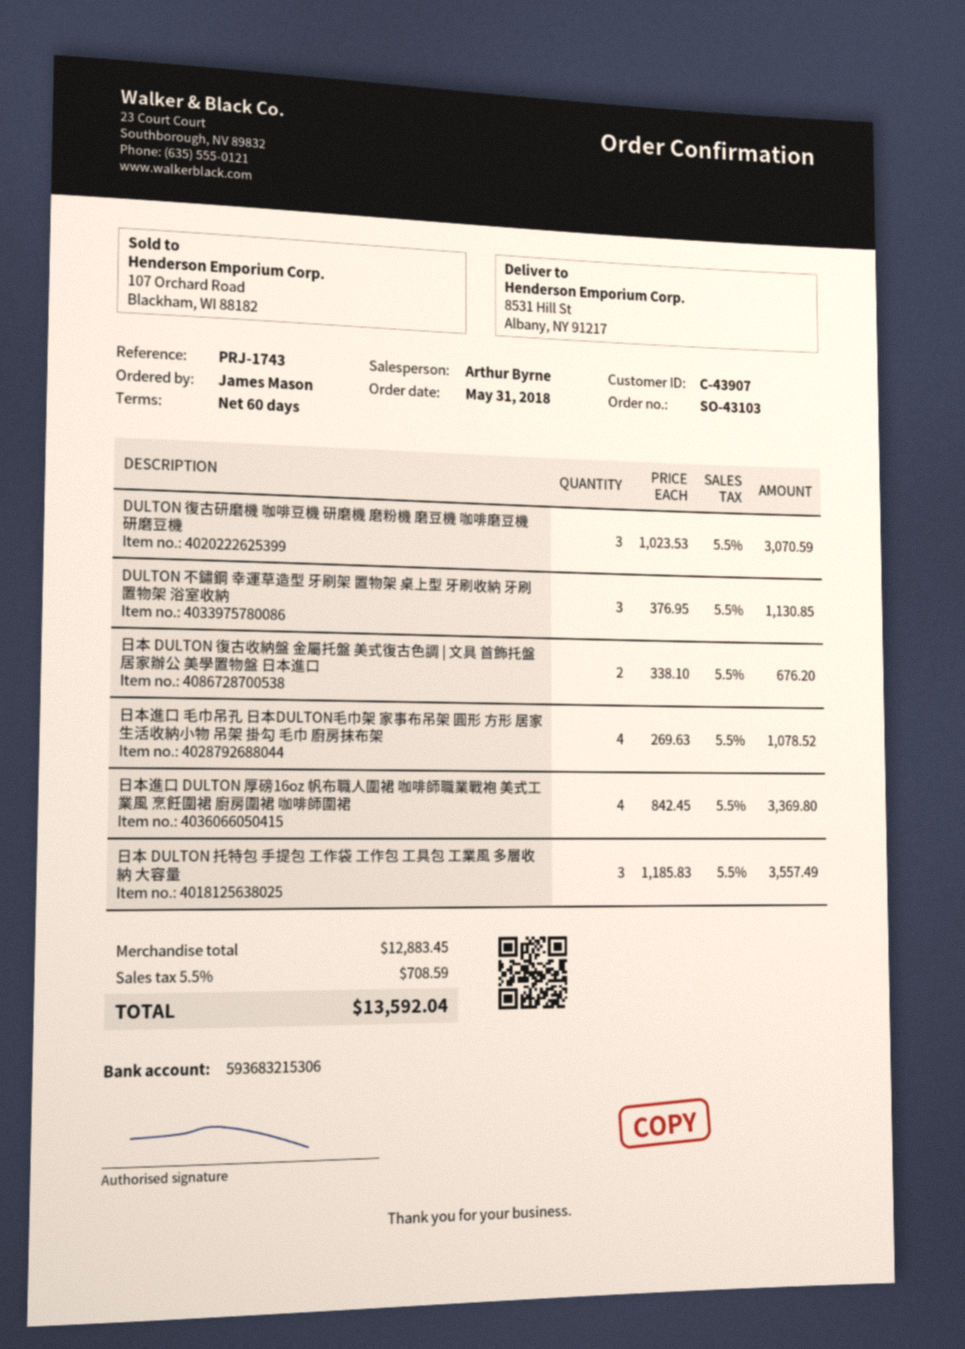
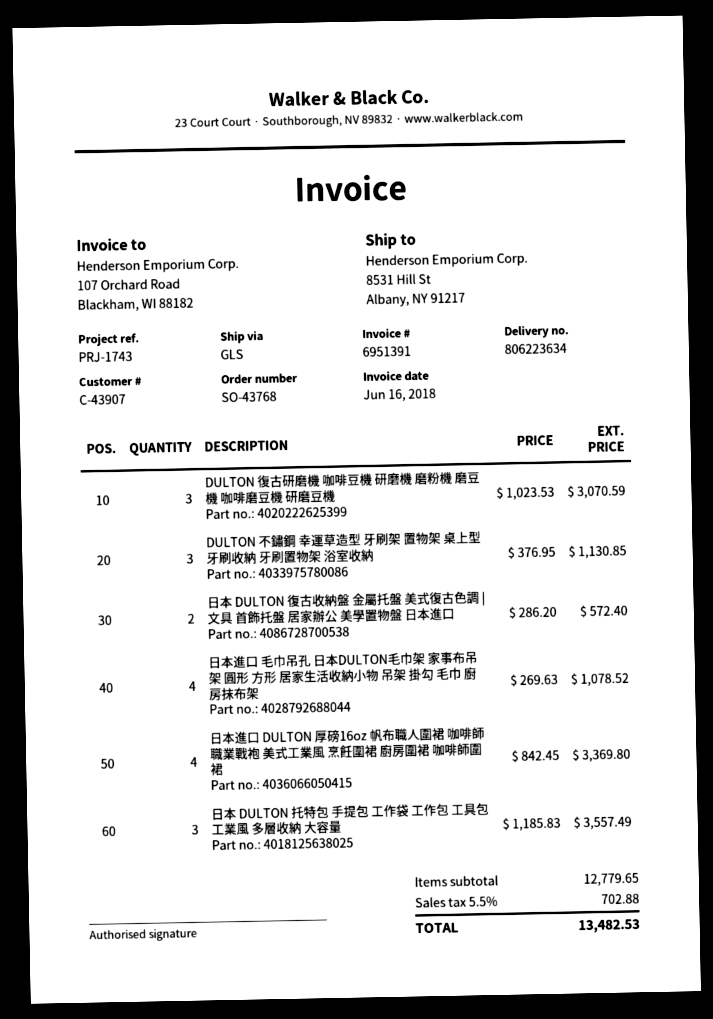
order number: SO-43103 -> SO-43768
日本 DULTON 復古收納盤 金屬托盤 美式復古色調 | 文具 首飾托盤 居家辦公 美學置物盤 日本進口: 2 x 338.10 = 676.20 -> 2 x 286.20 = 572.40
subtotal: 12883.45 -> 12779.65
tax: 5.5% = 708.59 -> 5.5% = 702.88
total: 13592.04 -> 13482.53

